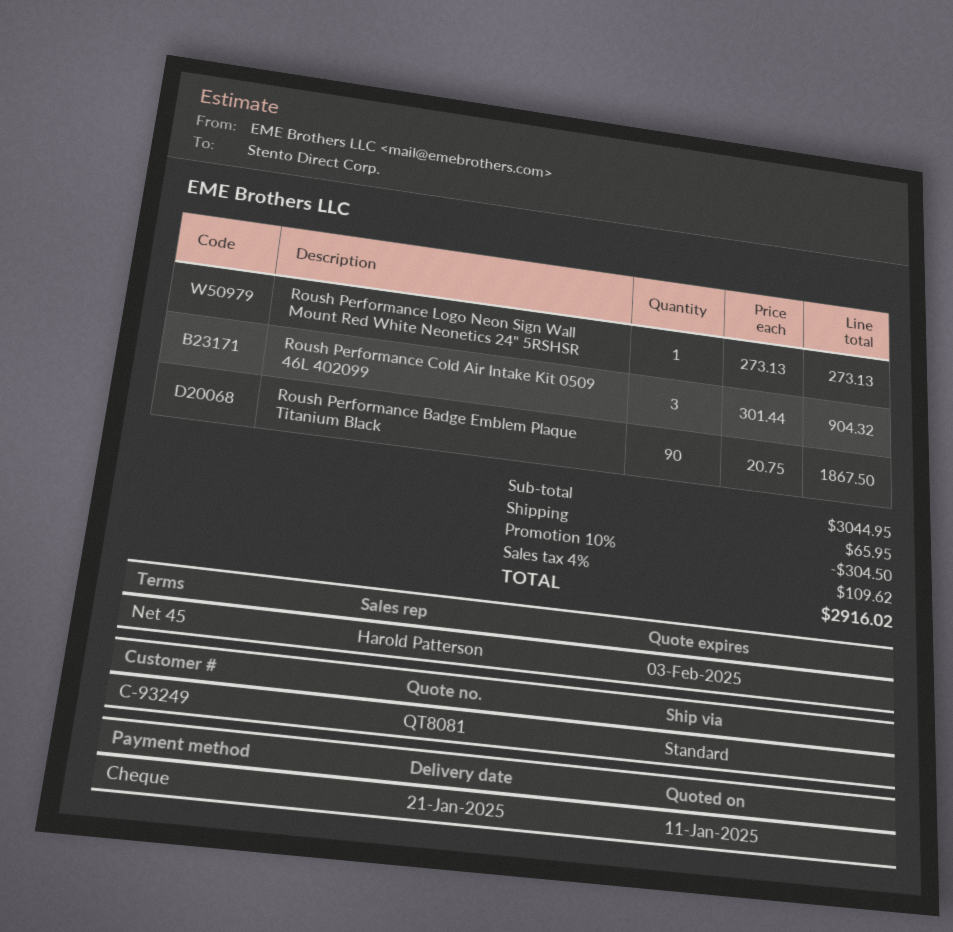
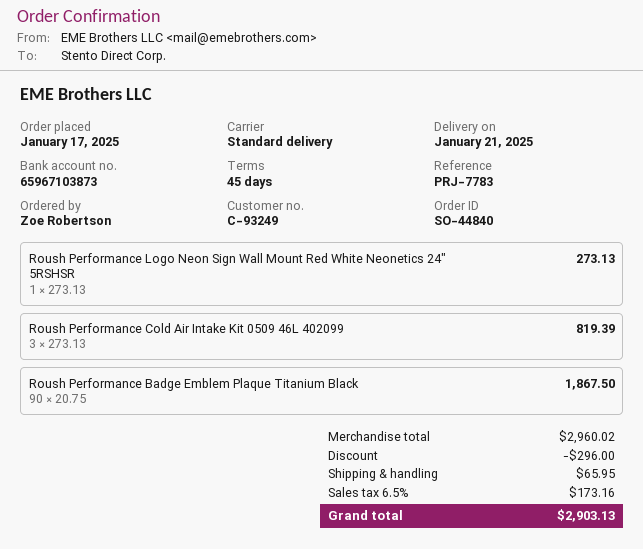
Roush Performance Cold Air Intake Kit 0509 46L 402099: 3 x 301.44 = 904.32 -> 3 x 273.13 = 819.39
subtotal: 3044.95 -> 2960.02
discount: 304.50 -> 296.00
tax: 4% = 109.62 -> 6.5% = 173.16
total: 2916.02 -> 2903.13

